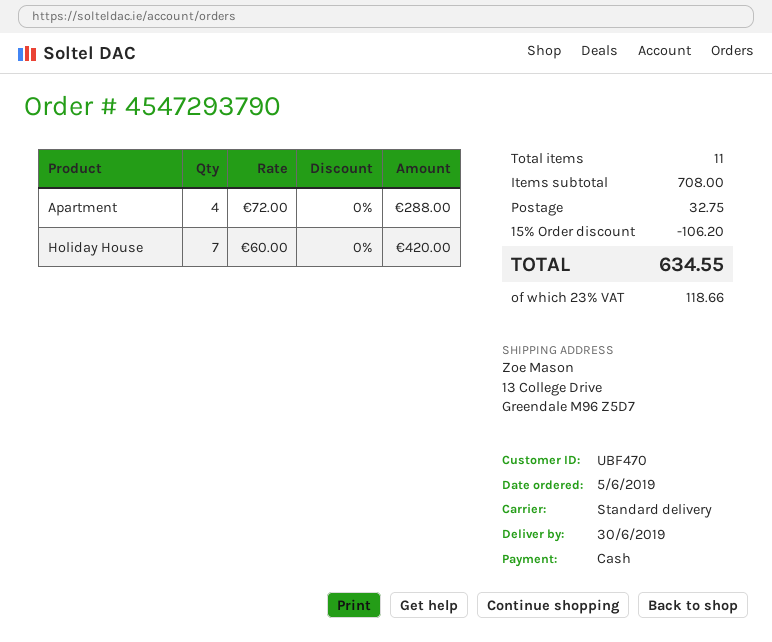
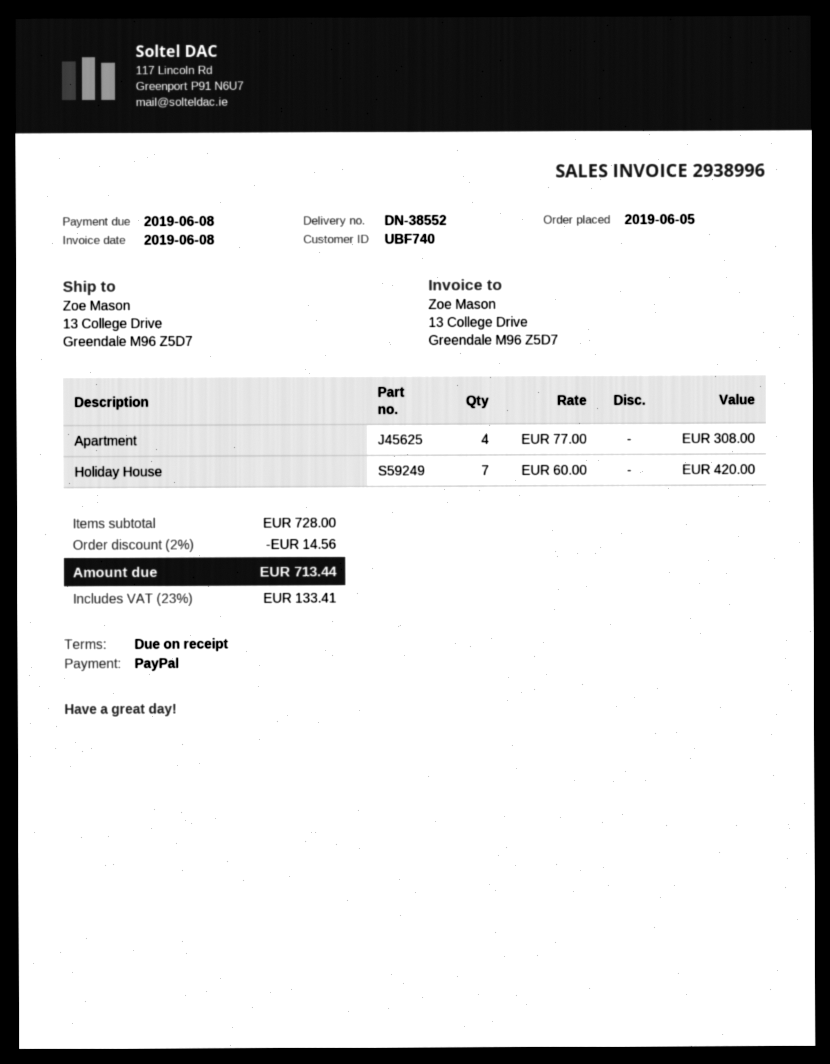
customer number: UBF470 -> UBF740
payment method: cash -> PayPal
Apartment: 4 x 72.00 = 288.00 -> 4 x 77.00 = 308.00
subtotal: 708.00 -> 728.00
discount: 15% = 106.20 -> 2% = 14.56
shipping: 32.75 -> none
tax: 23% = 118.66 -> 23% = 133.41
total: 634.55 -> 713.44

